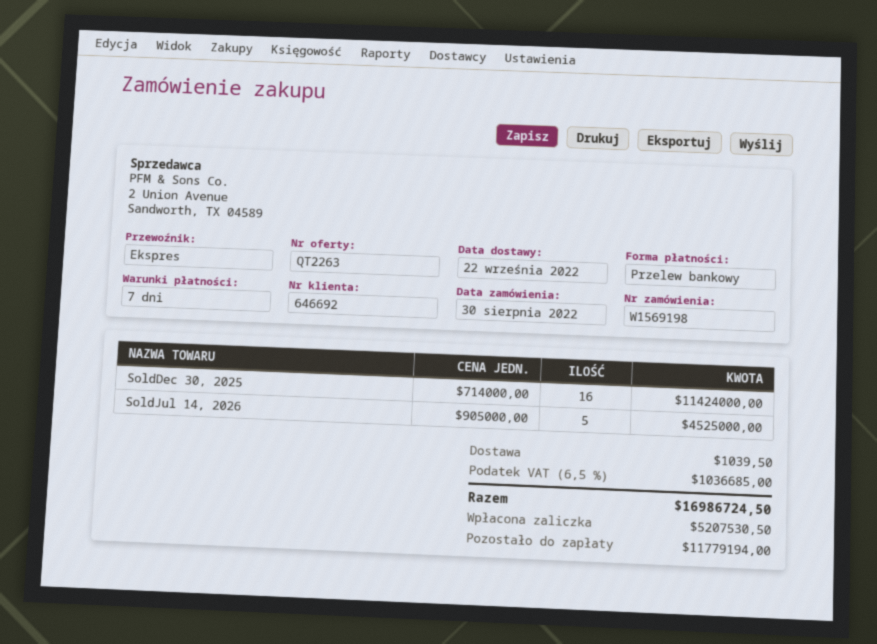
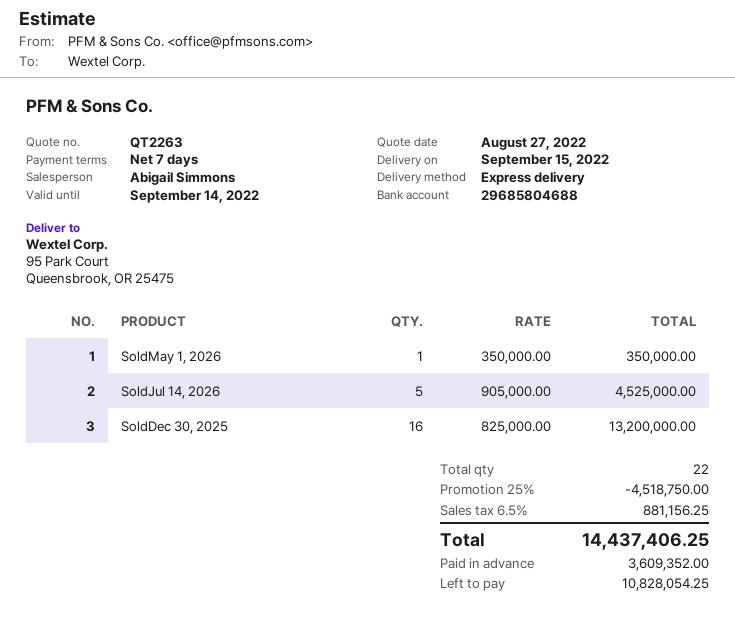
delivery date: 2022-09-22 -> 2022-09-15
SoldDec 30, 2025: 16 x 714000.00 = 11424000.00 -> 16 x 825000.00 = 13200000.00
SoldMay 1, 2026: none -> 1 x 350000.00 = 350000.00
discount: none -> 25% = 4518750.00
shipping: 1039.50 -> none
tax: 6.5% = 1036685.00 -> 6.5% = 881156.25
total: 16986724.50 -> 14437406.25
deposit: 5207530.50 -> 3609352.00
balance: 11779194.00 -> 10828054.25

